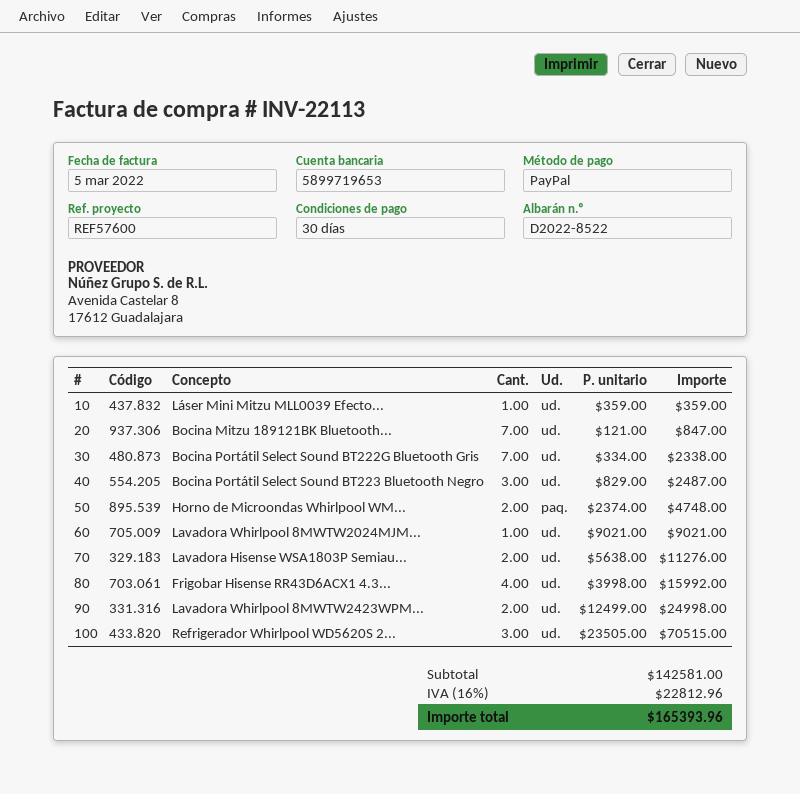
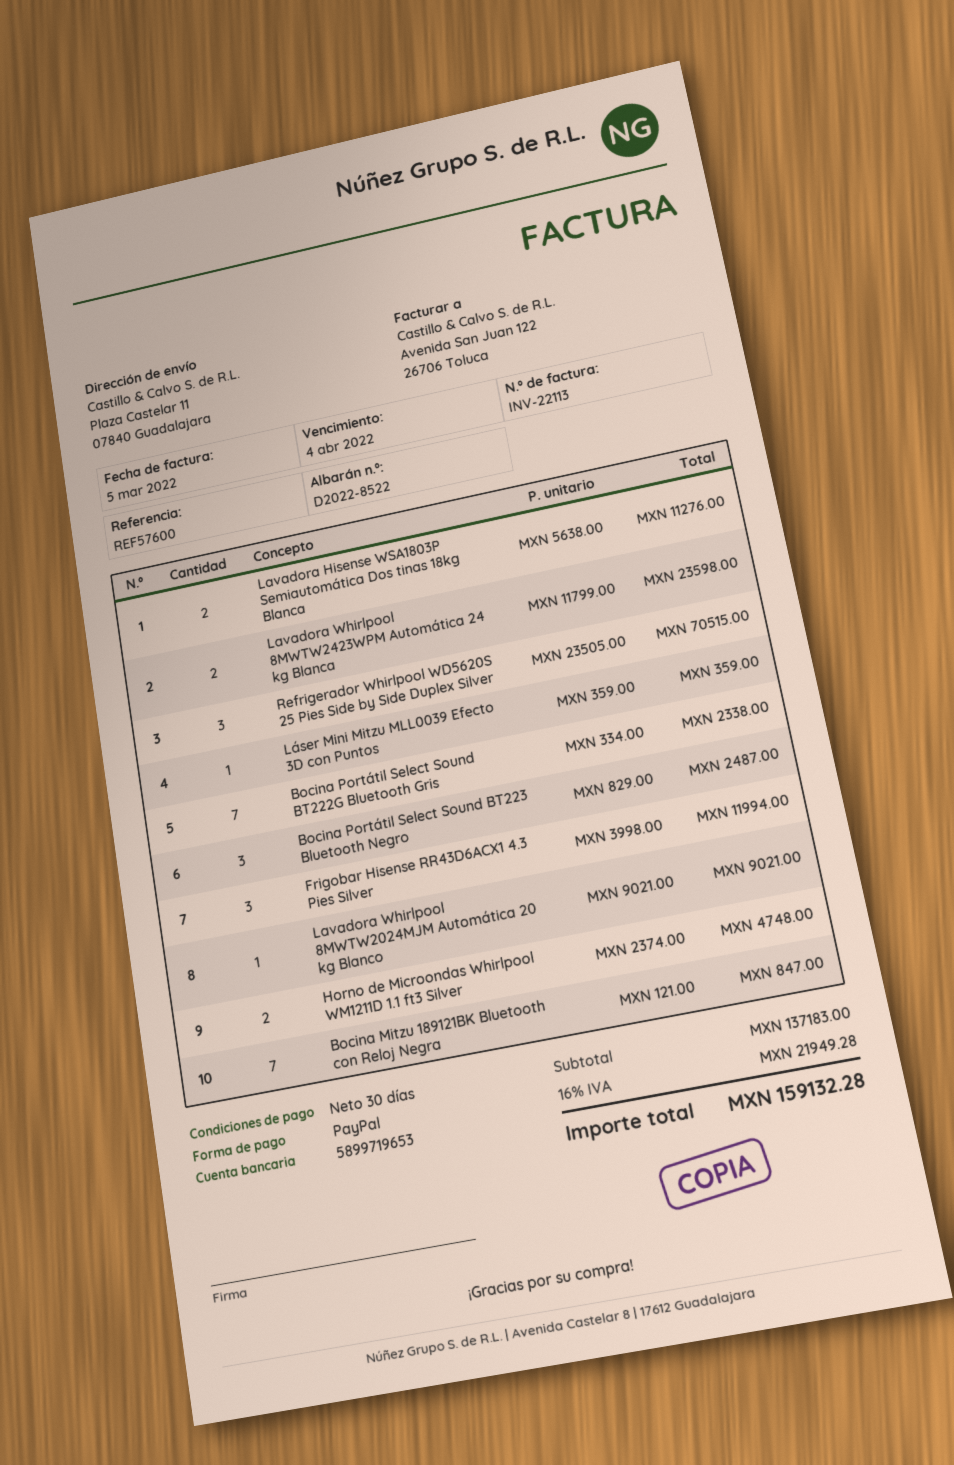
Frigobar Hisense RR43D6ACX1 4.3...: 4 x 3998.00 = 15992.00 -> 3 x 3998.00 = 11994.00
Lavadora Whirlpool 8MWTW2423WPM...: 2 x 12499.00 = 24998.00 -> 2 x 11799.00 = 23598.00
subtotal: 142581.00 -> 137183.00
tax: 16% = 22812.96 -> 16% = 21949.28
total: 165393.96 -> 159132.28

